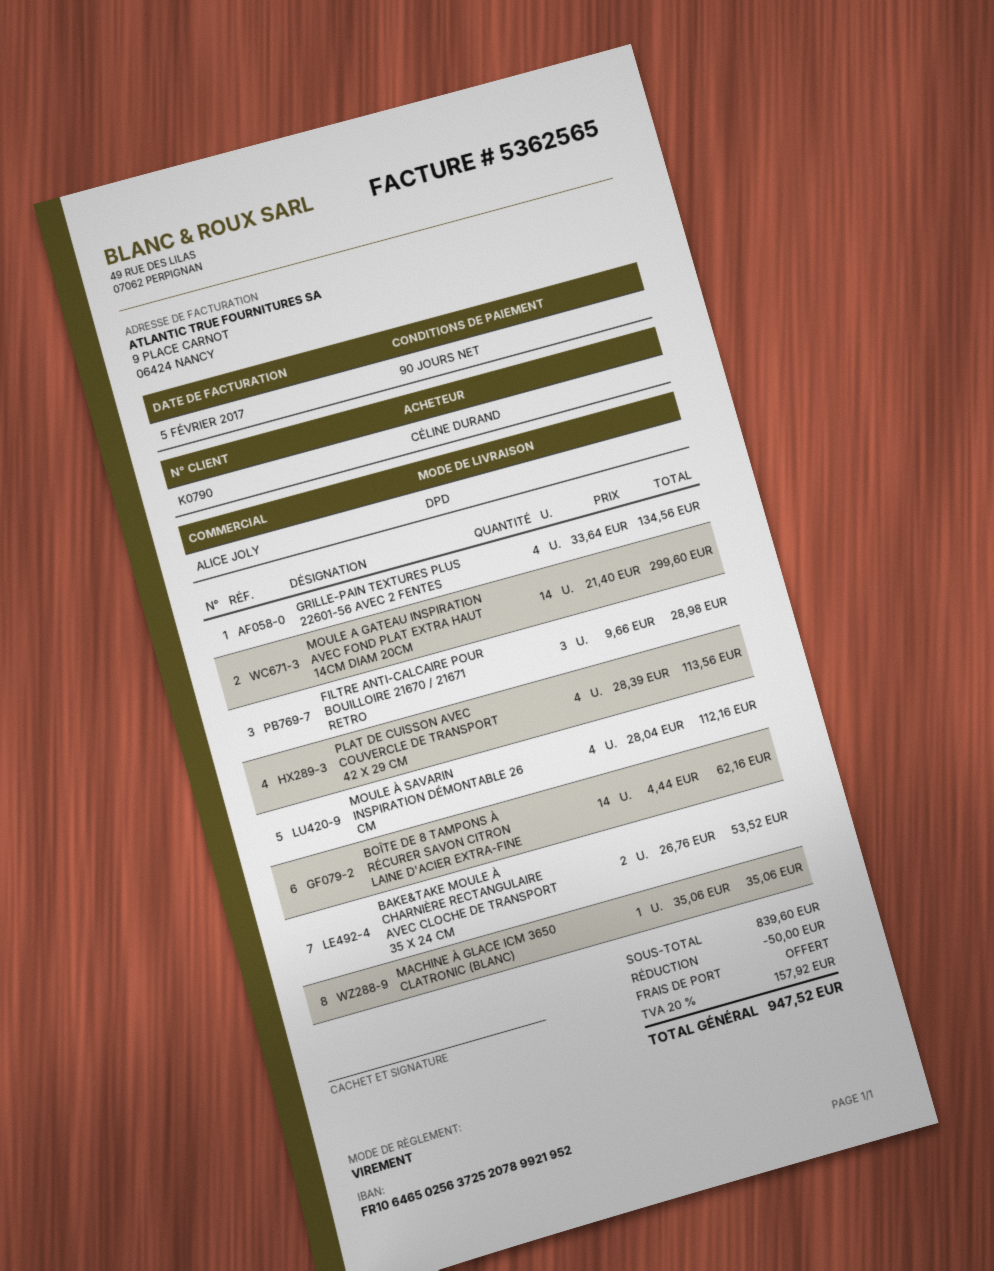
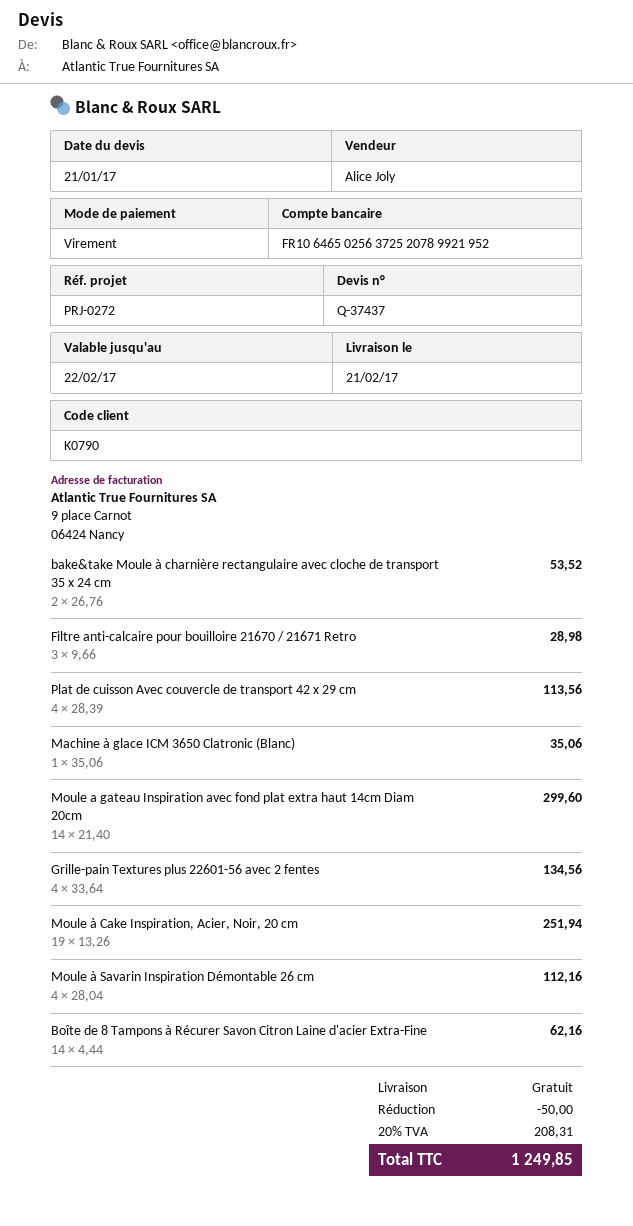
Moule à Cake Inspiration, Acier, Noir, 20 cm: none -> 19 x 13.26 = 251.94
tax: 20% = 157.92 -> 20% = 208.31
total: 947.52 -> 1249.85

